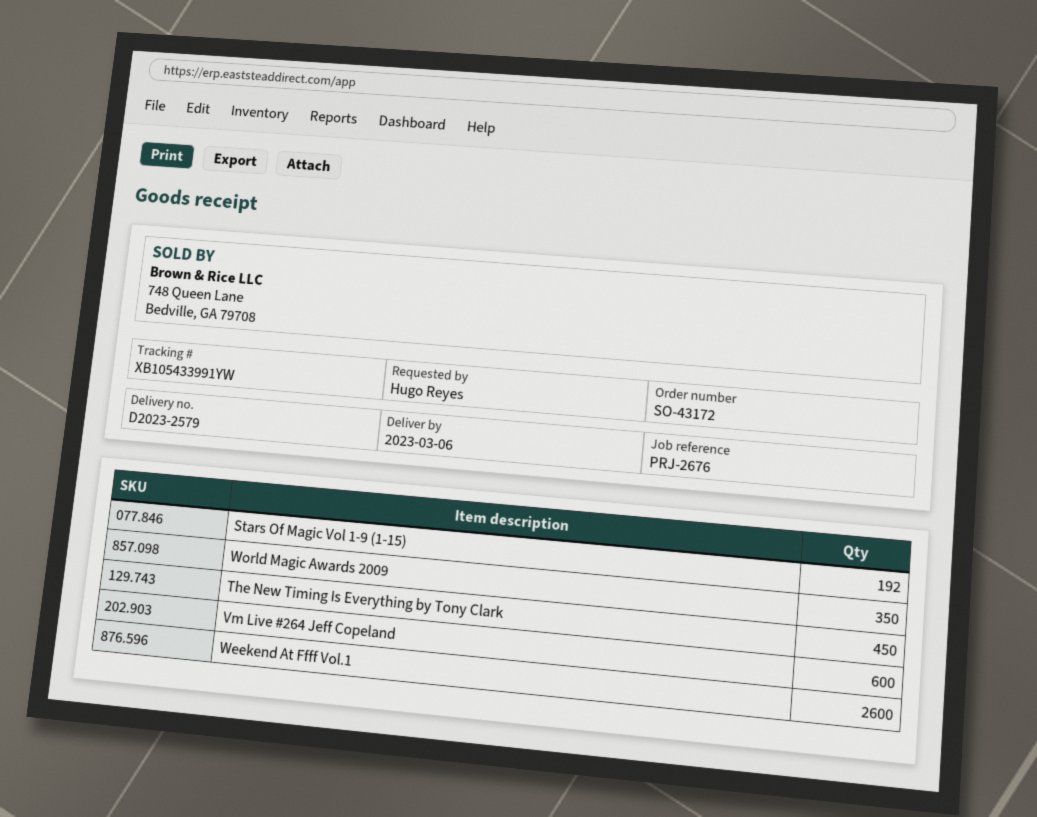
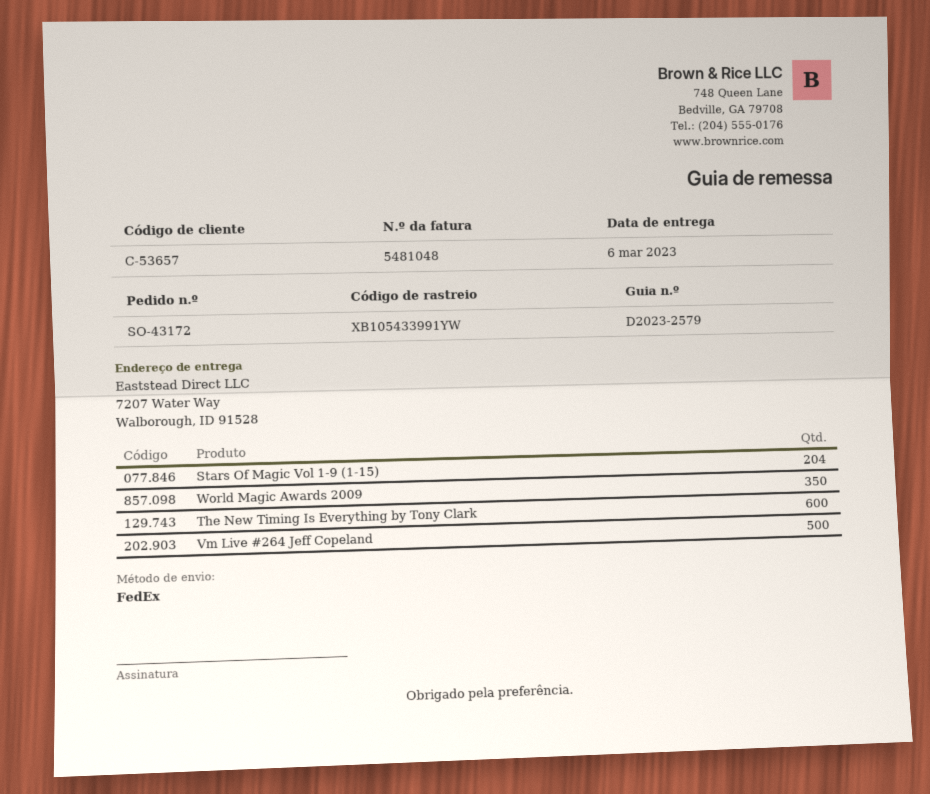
Stars Of Magic Vol 1-9 (1-15): 192 -> 204
The New Timing Is Everything by Tony Clark: 450 -> 600
Vm Live #264 Jeff Copeland: 600 -> 500
Weekend At Ffff Vol.1: 2600 -> none

